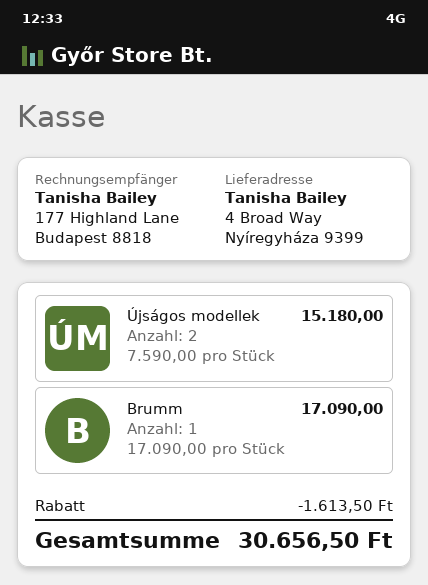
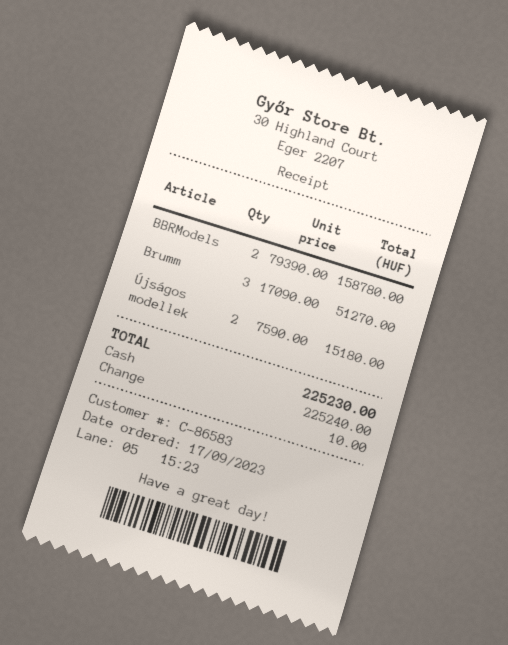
Brumm: 1 x 17090.00 = 17090.00 -> 3 x 17090.00 = 51270.00
BBRModels: none -> 2 x 79390.00 = 158780.00
discount: 1613.50 -> none
total: 30656.50 -> 225230.00

